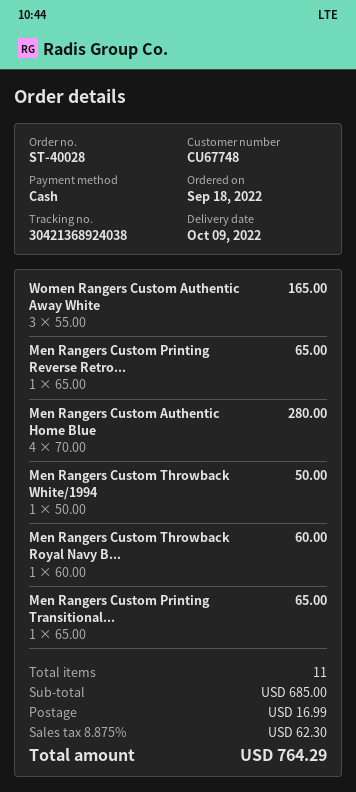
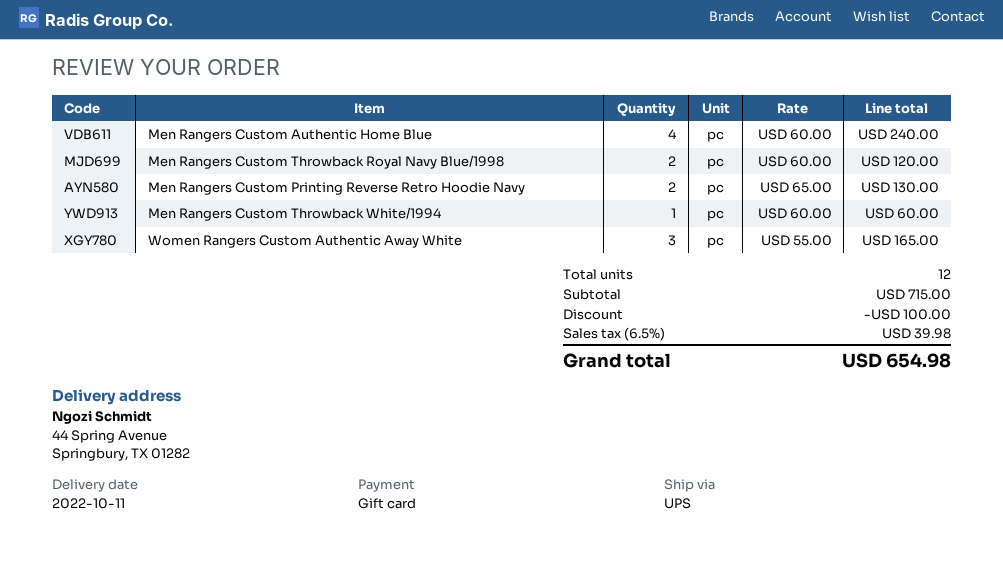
delivery date: 2022-10-09 -> 2022-10-11
payment method: cash -> gift card
Men Rangers Custom Printing Reverse Retro...: 1 x 65.00 = 65.00 -> 2 x 65.00 = 130.00
Men Rangers Custom Authentic Home Blue: 4 x 70.00 = 280.00 -> 4 x 60.00 = 240.00
Men Rangers Custom Throwback White/1994: 1 x 50.00 = 50.00 -> 1 x 60.00 = 60.00
Men Rangers Custom Throwback Royal Navy B...: 1 x 60.00 = 60.00 -> 2 x 60.00 = 120.00
Men Rangers Custom Printing Transitional...: 1 x 65.00 = 65.00 -> none
total quantity: 11 -> 12
subtotal: 685.00 -> 715.00
discount: none -> 100.00
shipping: 16.99 -> none
tax: 8.875% = 62.30 -> 6.5% = 39.98
total: 764.29 -> 654.98

